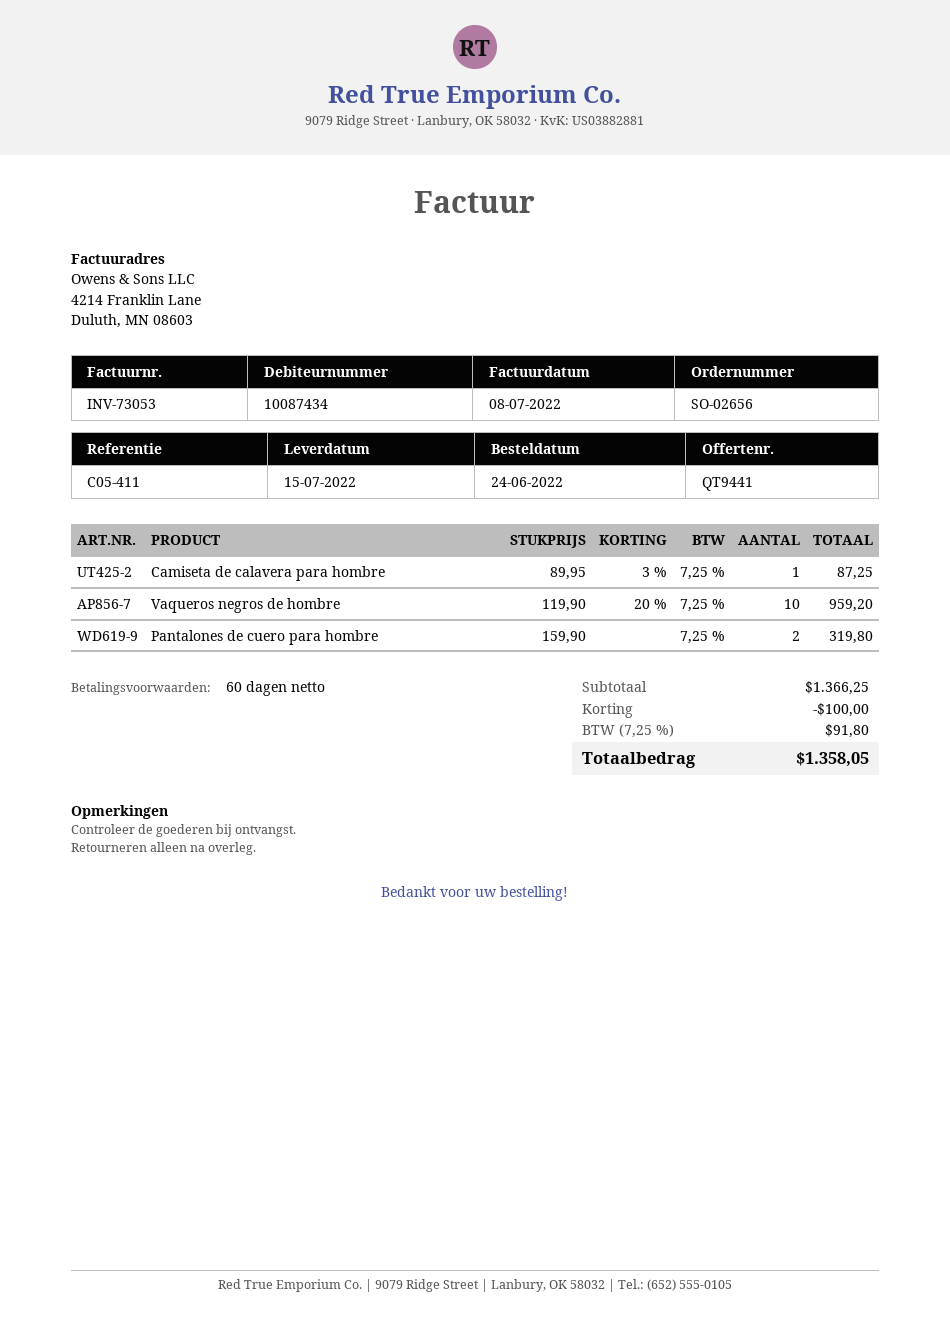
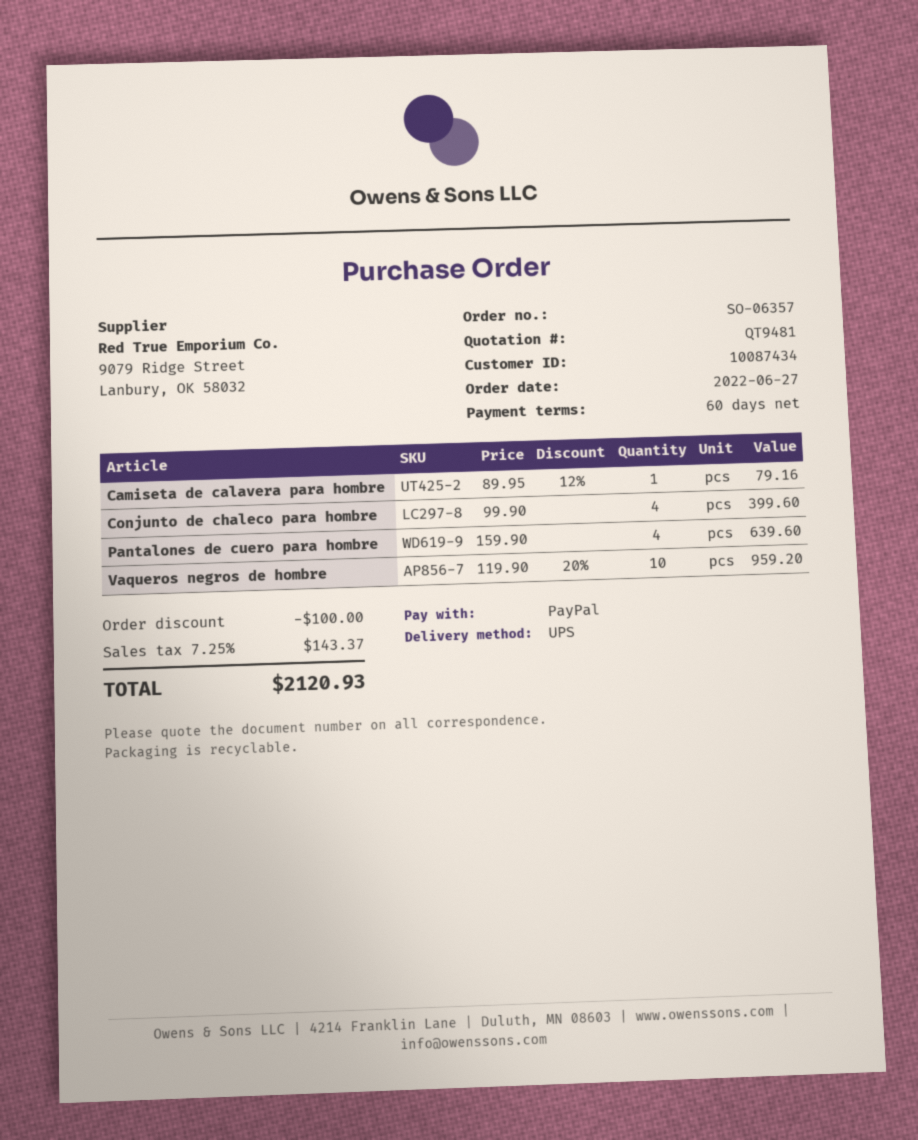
quote number: QT9441 -> QT9481
order number: SO-02656 -> SO-06357
order date: 2022-06-24 -> 2022-06-27
Camiseta de calavera para hombre: 1 x 89.95 - 3% = 87.25 -> 1 x 89.95 - 12% = 79.16
Pantalones de cuero para hombre: 2 x 159.90 = 319.80 -> 4 x 159.90 = 639.60
Conjunto de chaleco para hombre: none -> 4 x 99.90 = 399.60
tax: 7.25% = 91.80 -> 7.25% = 143.37
total: 1358.05 -> 2120.93

